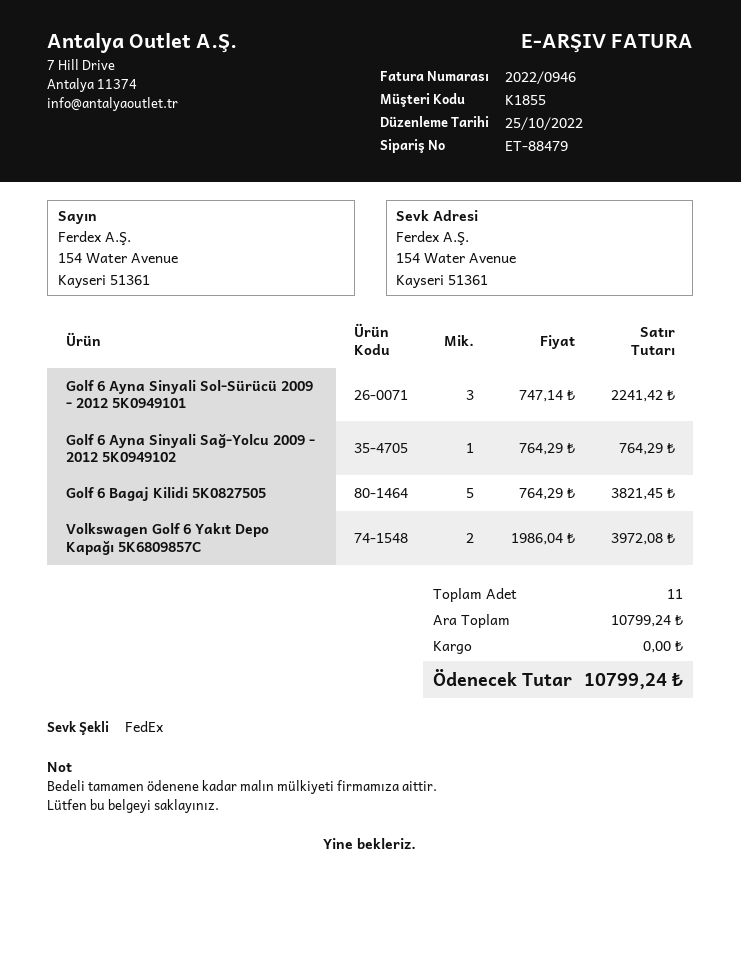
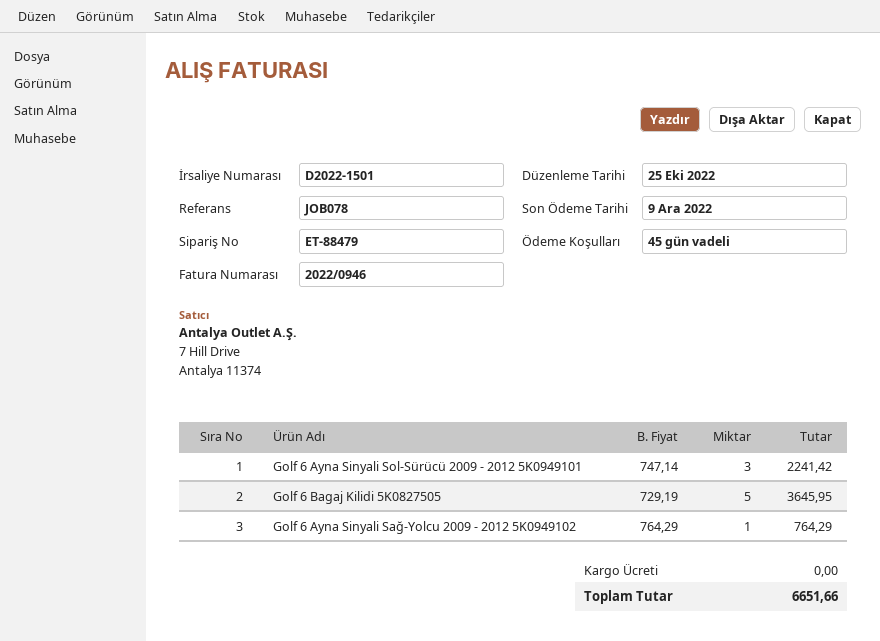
Golf 6 Bagaj Kilidi 5K0827505: 5 x 764.29 = 3821.45 -> 5 x 729.19 = 3645.95
Volkswagen Golf 6 Yakıt Depo Kapağı 5K6809857C: 2 x 1986.04 = 3972.08 -> none
total: 10799.24 -> 6651.66

